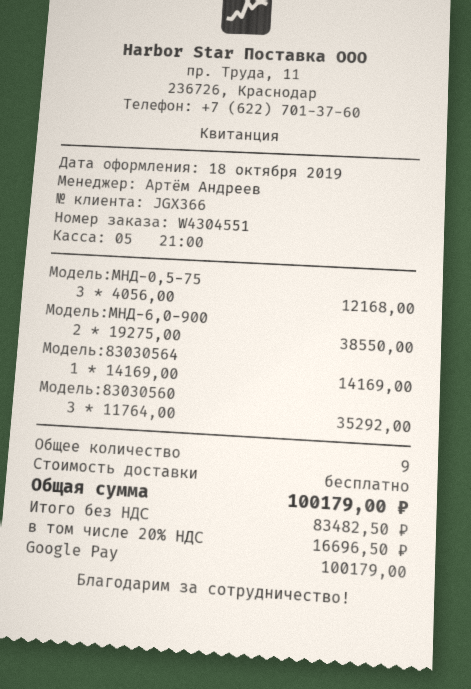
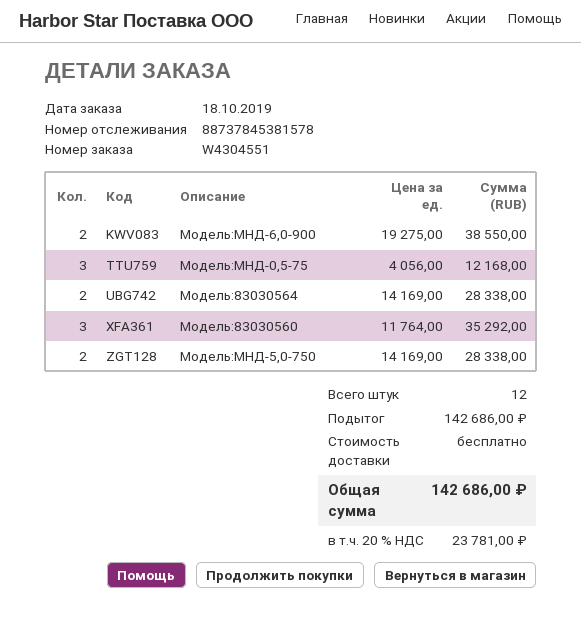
Модель:83030564: 1 x 14169.00 = 14169.00 -> 2 x 14169.00 = 28338.00
Модель:МНД-5,0-750: none -> 2 x 14169.00 = 28338.00
total quantity: 9 -> 12
tax: 20% = 16696.50 -> 20% = 23781.00
total: 100179.00 -> 142686.00

